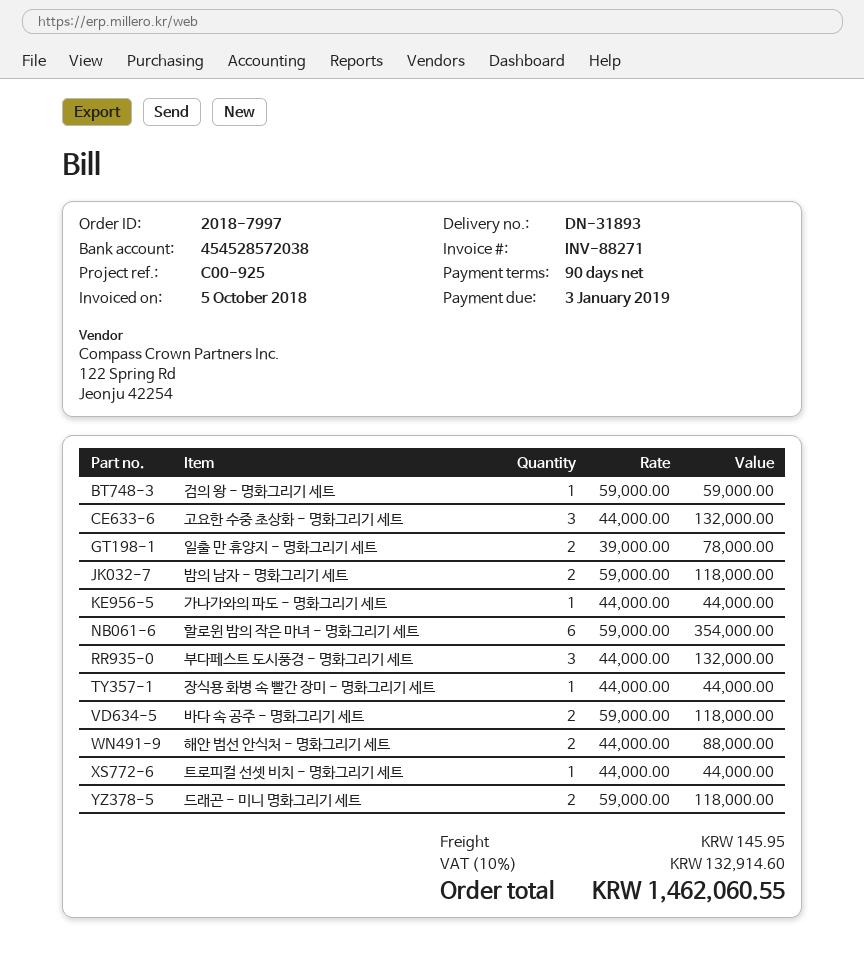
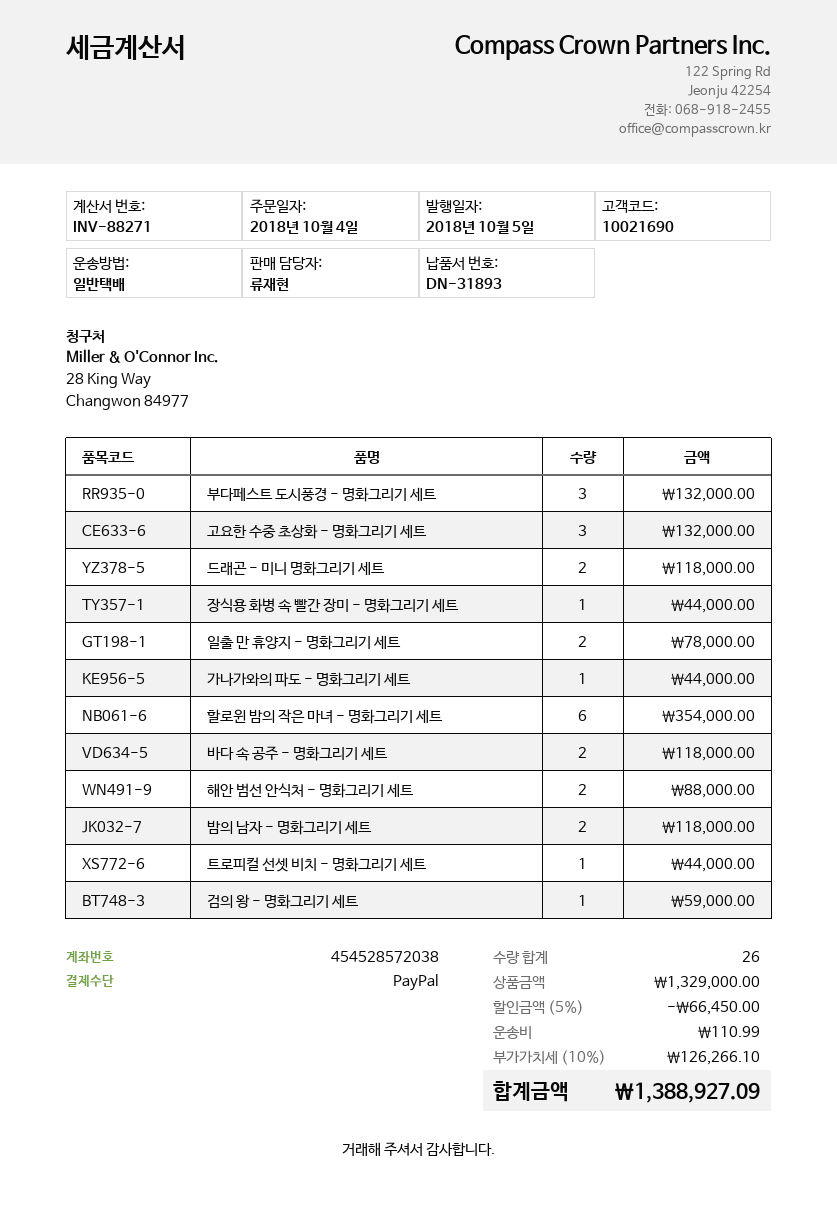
discount: none -> 5% = 66450.00
shipping: 145.95 -> 110.99
tax: 10% = 132914.60 -> 10% = 126266.10
total: 1462060.55 -> 1388927.09

